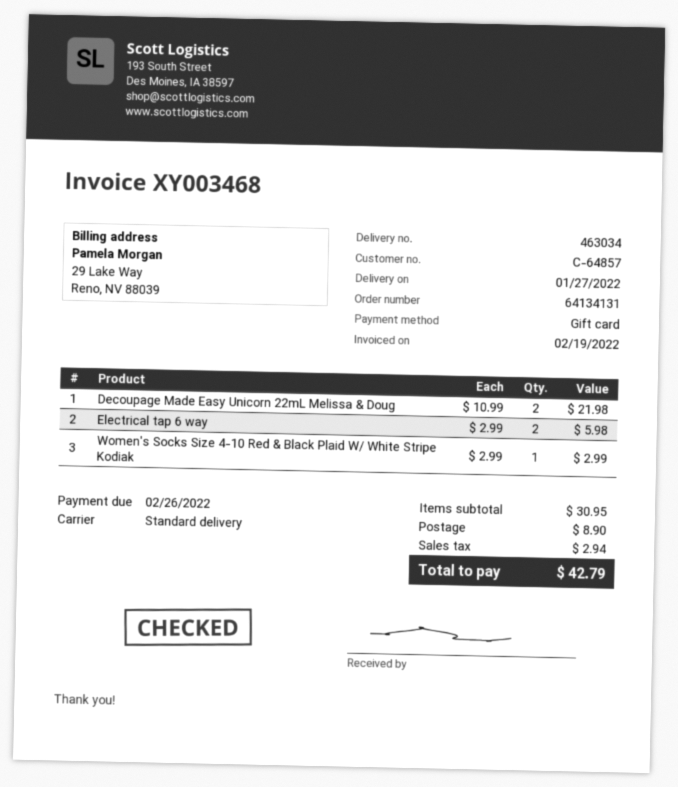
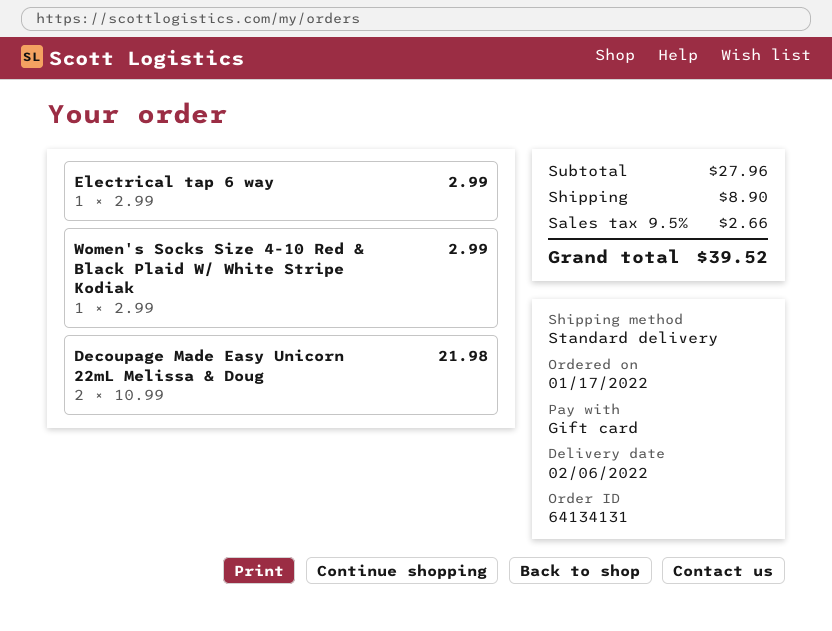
delivery date: 2022-01-27 -> 2022-02-06
Electrical tap 6 way: 2 x 2.99 = 5.98 -> 1 x 2.99 = 2.99
subtotal: 30.95 -> 27.96
tax: 2.94 -> 2.66
total: 42.79 -> 39.52

